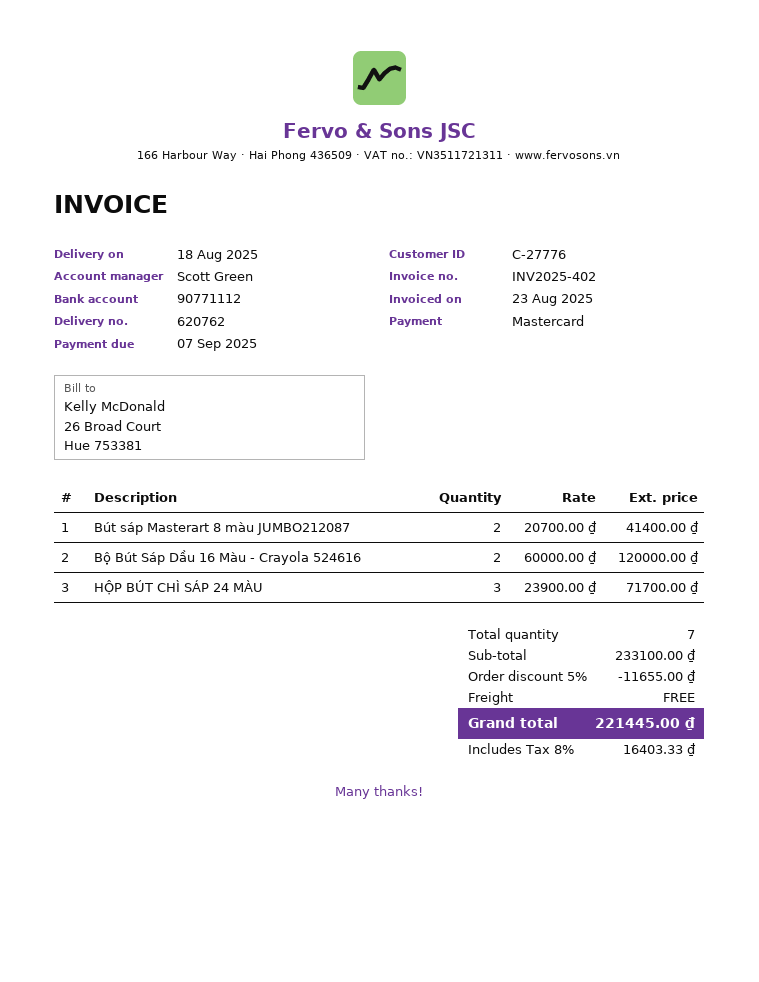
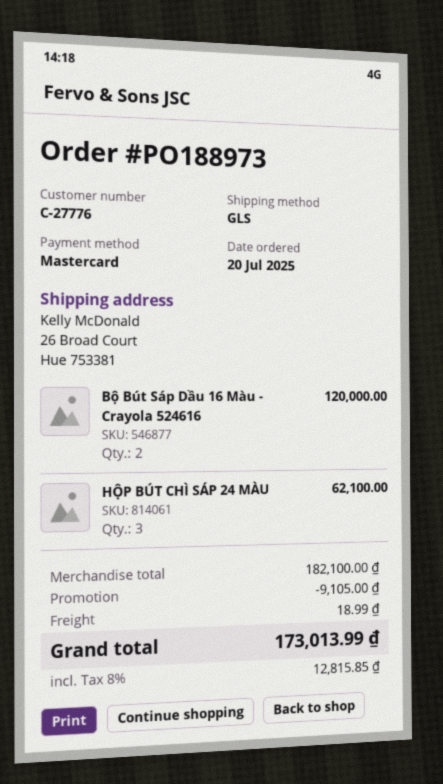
Bút sáp Masterart 8 màu JUMBO212087: 2 for 41400.00 -> none
HỘP BÚT CHÌ SÁP 24 MÀU: 3 for 71700.00 -> 3 for 62100.00
subtotal: 233100.00 -> 182100.00
discount: 11655.00 -> 9105.00
shipping: 0.00 -> 18.99
tax: 8% = 16403.33 -> 8% = 12815.85
total: 221445.00 -> 173013.99

